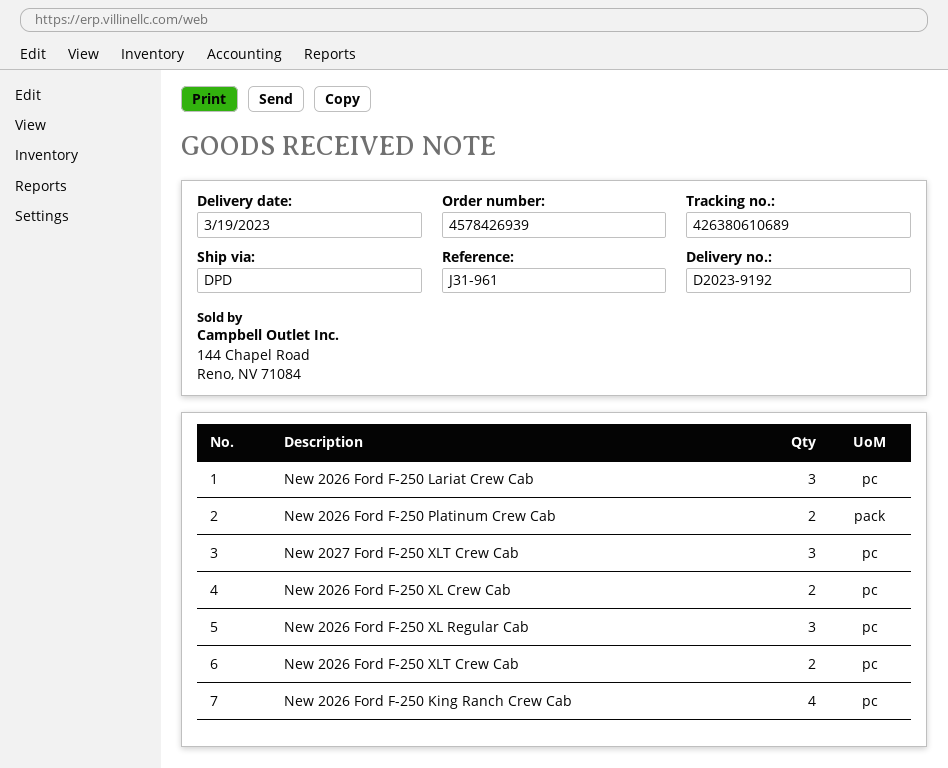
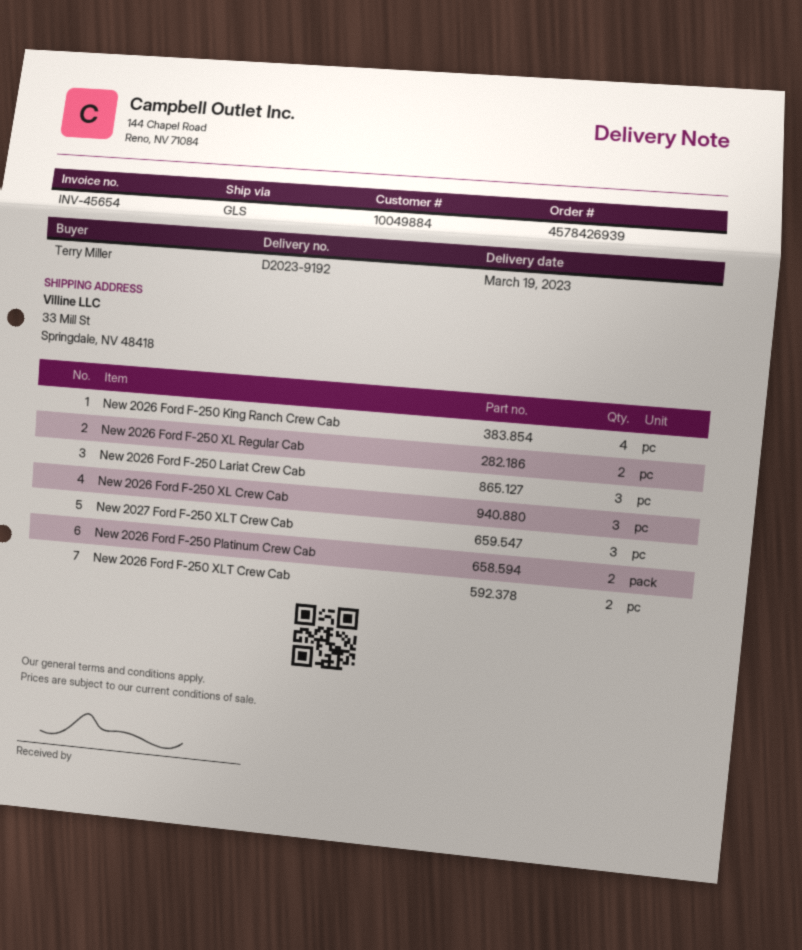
shipping method: DPD -> GLS
New 2026 Ford F-250 XL Crew Cab: 2 -> 3
New 2026 Ford F-250 XL Regular Cab: 3 -> 2

